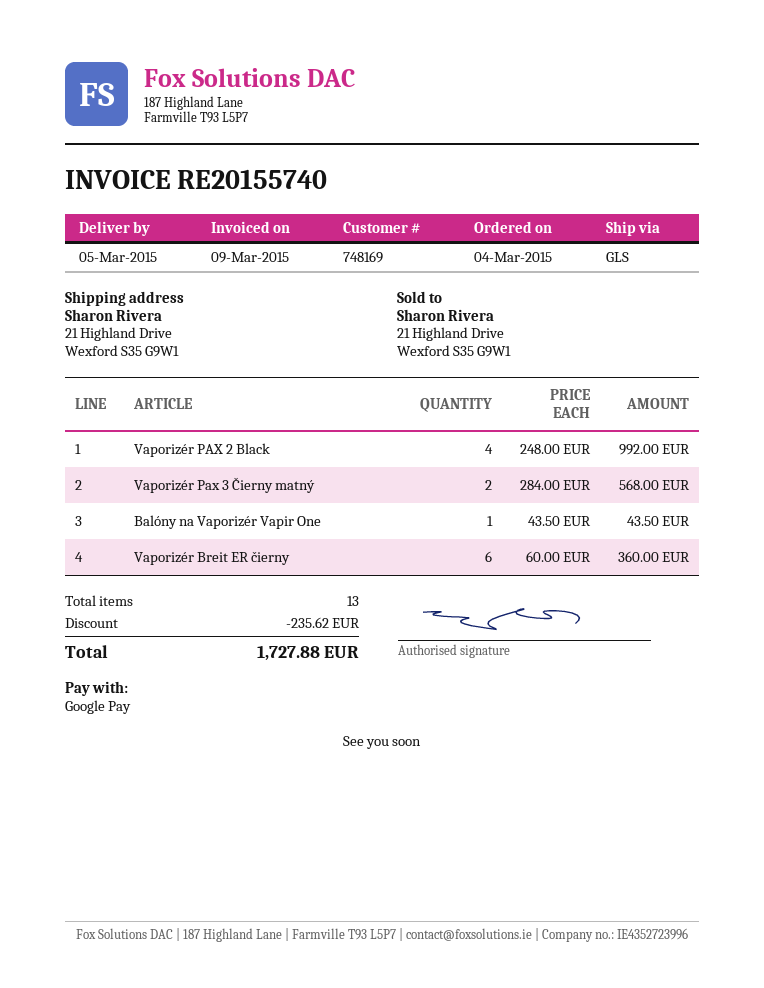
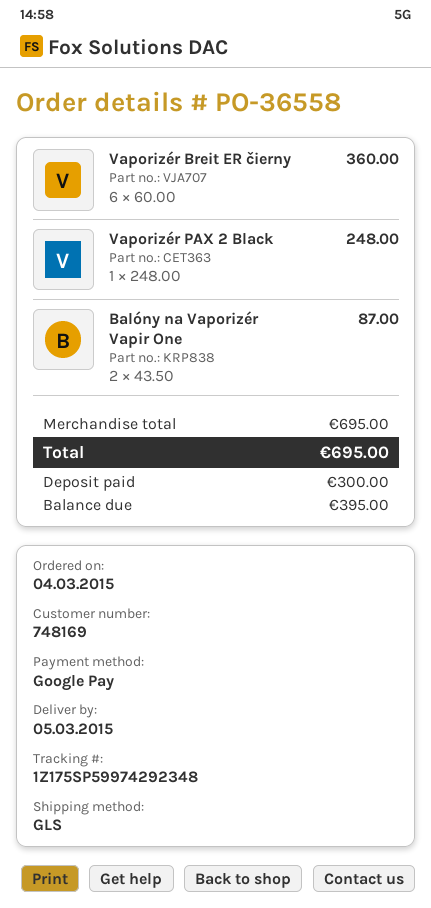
Vaporizér PAX 2 Black: 4 x 248.00 = 992.00 -> 1 x 248.00 = 248.00
Vaporizér Pax 3 Čierny matný: 2 x 284.00 = 568.00 -> none
Balóny na Vaporizér Vapir One: 1 x 43.50 = 43.50 -> 2 x 43.50 = 87.00
discount: 235.62 -> none
total: 1727.88 -> 695.00

